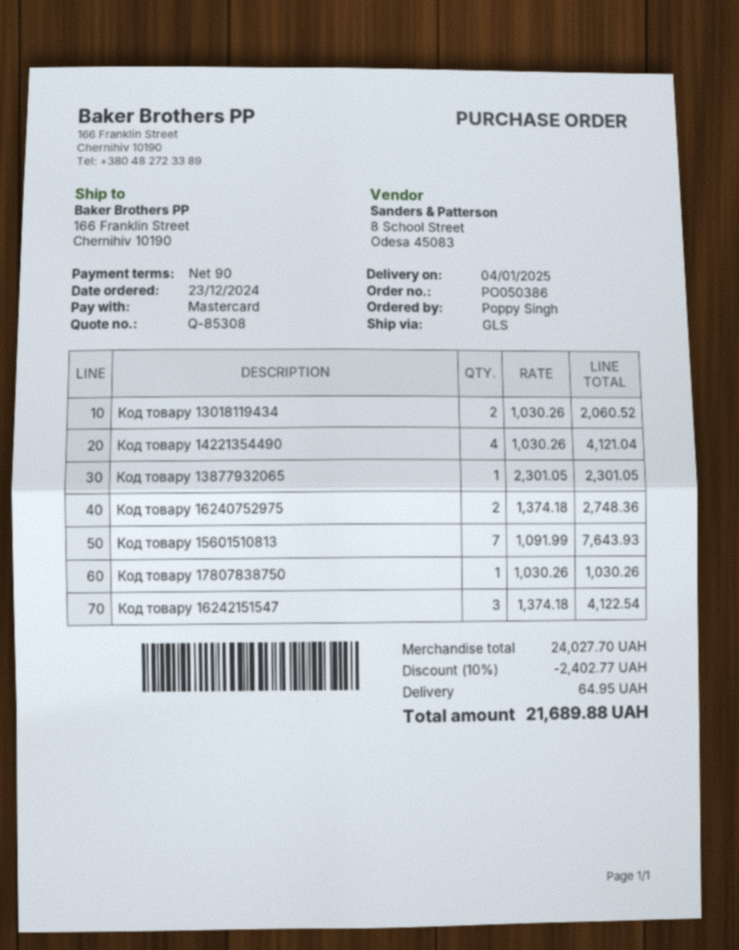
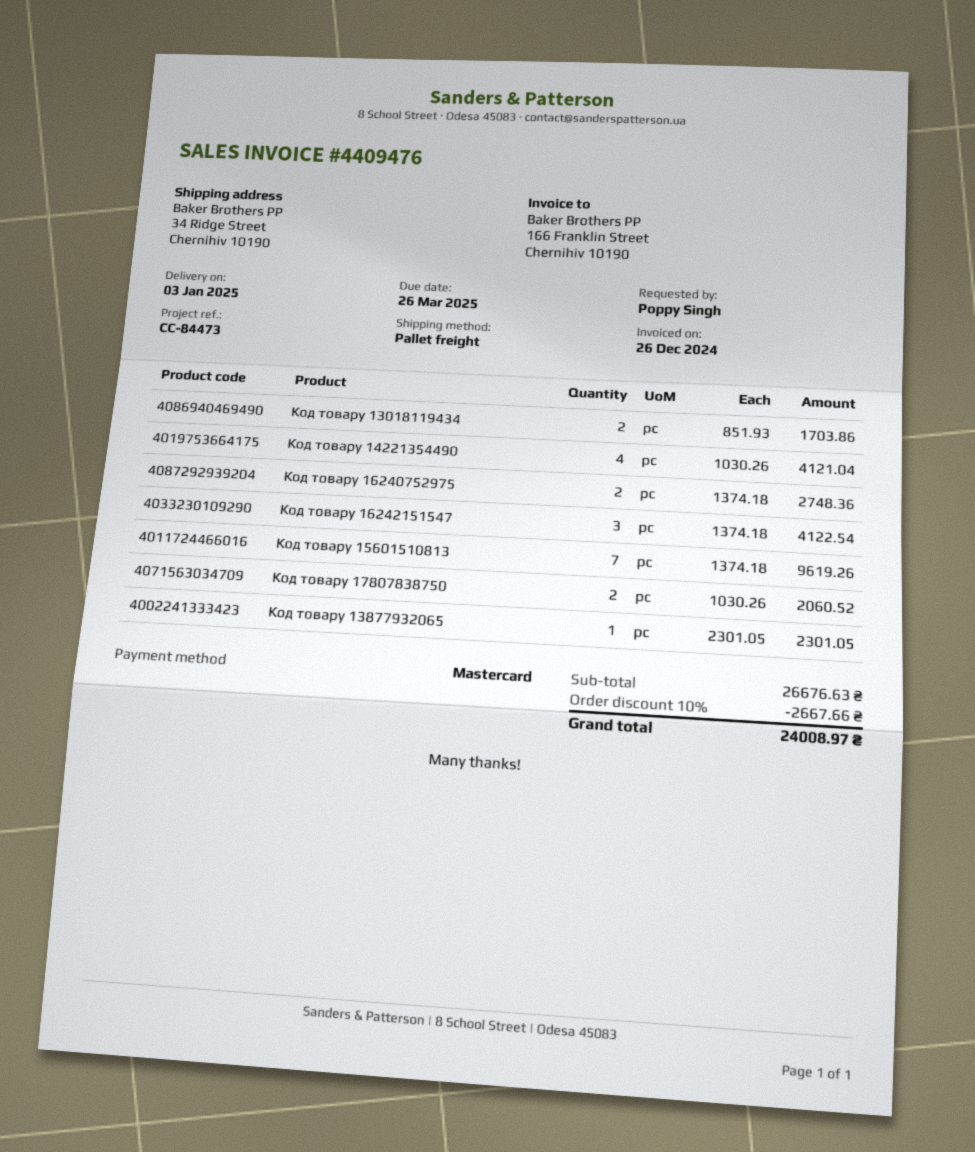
delivery date: 2025-01-04 -> 2025-01-03
shipping method: GLS -> pallet freight
ship to: 166 Franklin Street, Chernihiv 10190 -> 34 Ridge Street, Chernihiv 10190
Код товару 13018119434: 2 x 1030.26 = 2060.52 -> 2 x 851.93 = 1703.86
Код товару 15601510813: 7 x 1091.99 = 7643.93 -> 7 x 1374.18 = 9619.26
Код товару 17807838750: 1 x 1030.26 = 1030.26 -> 2 x 1030.26 = 2060.52
subtotal: 24027.70 -> 26676.63
discount: 10% = 2402.77 -> 10% = 2667.66
shipping: 64.95 -> none
total: 21689.88 -> 24008.97

